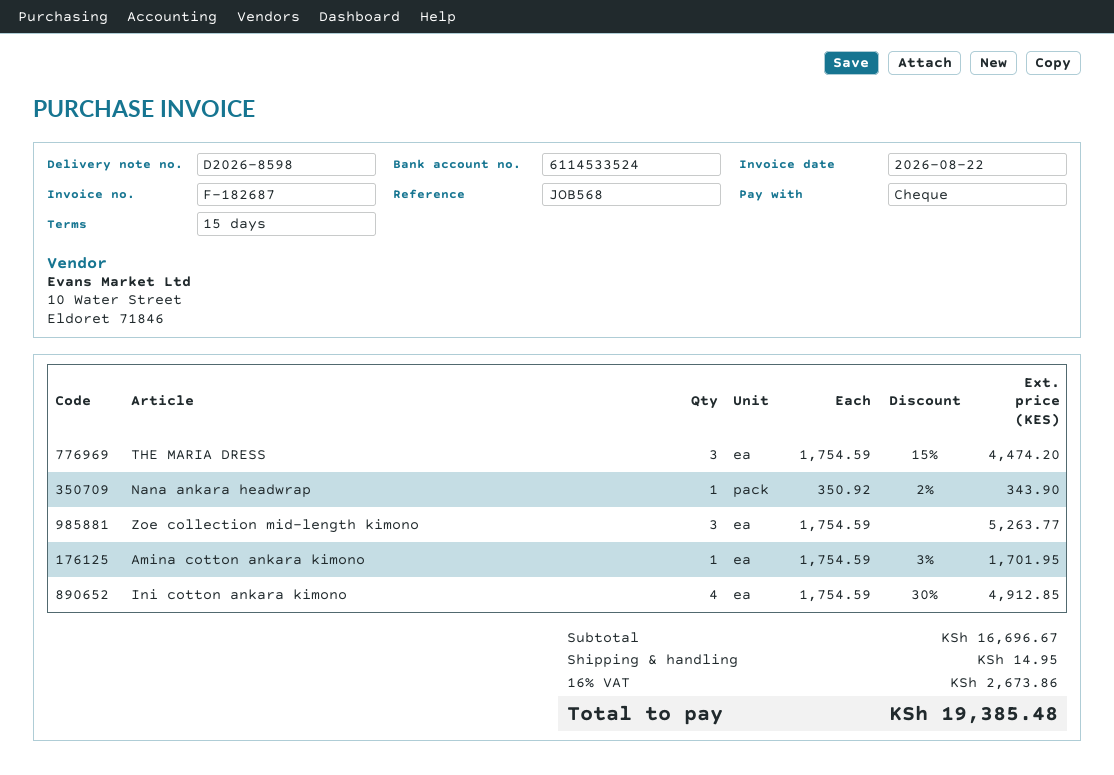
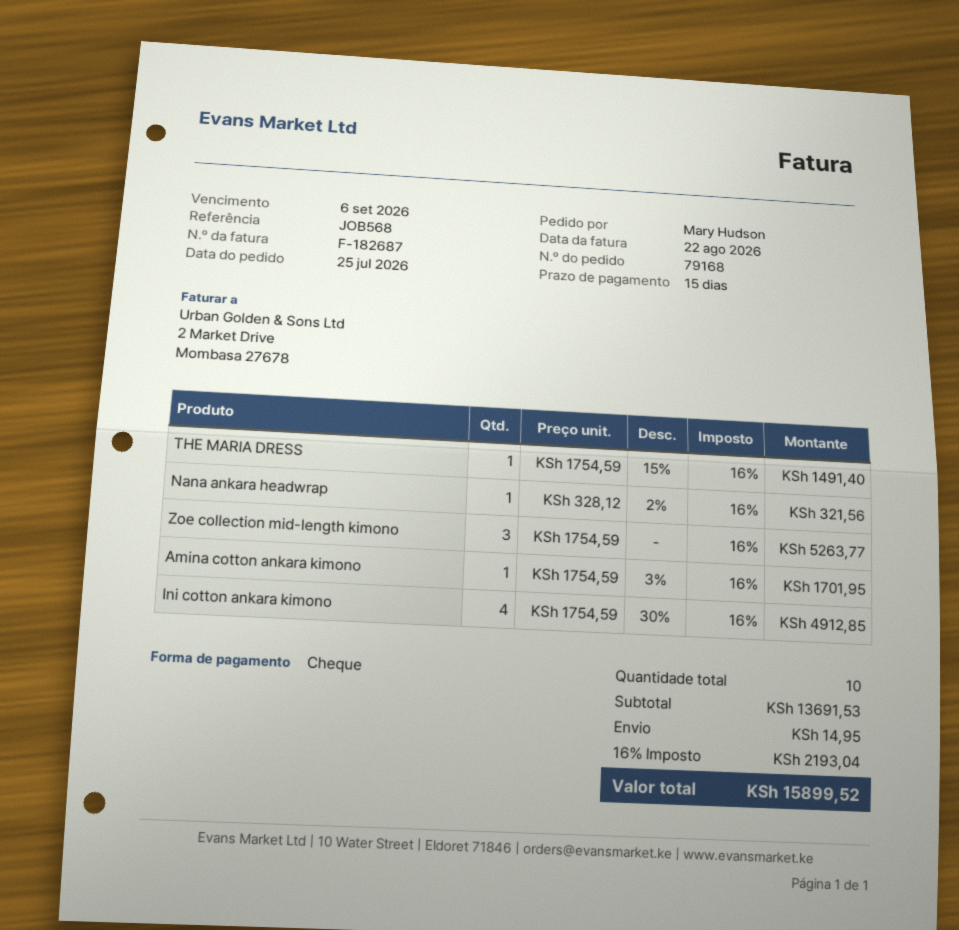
THE MARIA DRESS: 3 x 1754.59 - 15% = 4474.20 -> 1 x 1754.59 - 15% = 1491.40
Nana ankara headwrap: 1 x 350.92 - 2% = 343.90 -> 1 x 328.12 - 2% = 321.56
subtotal: 16696.67 -> 13691.53
tax: 16% = 2673.86 -> 16% = 2193.04
total: 19385.48 -> 15899.52

